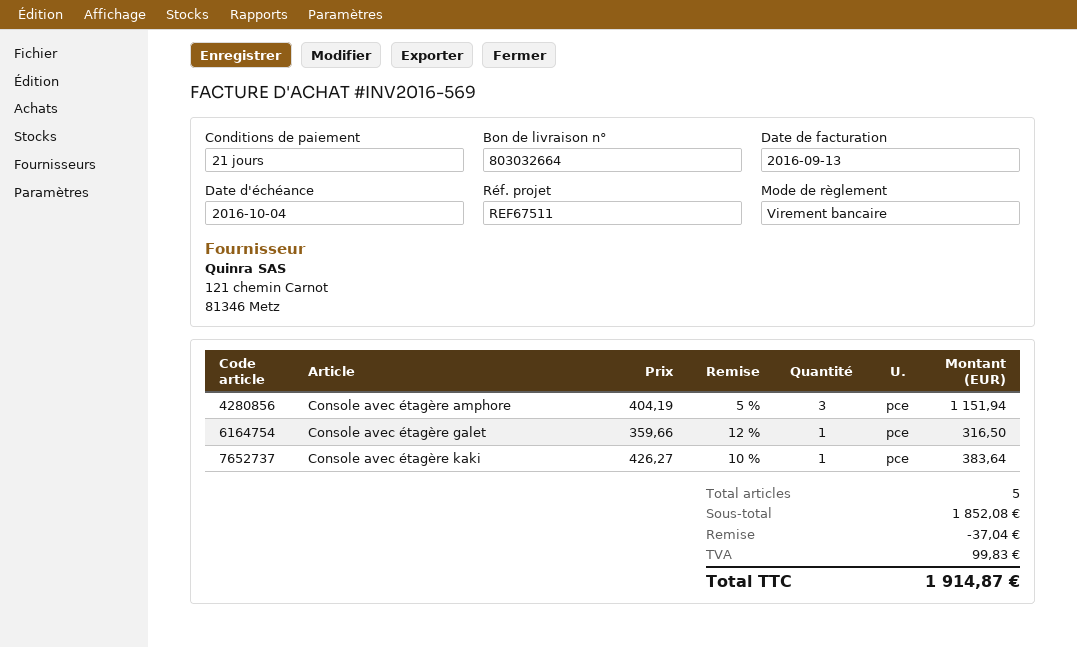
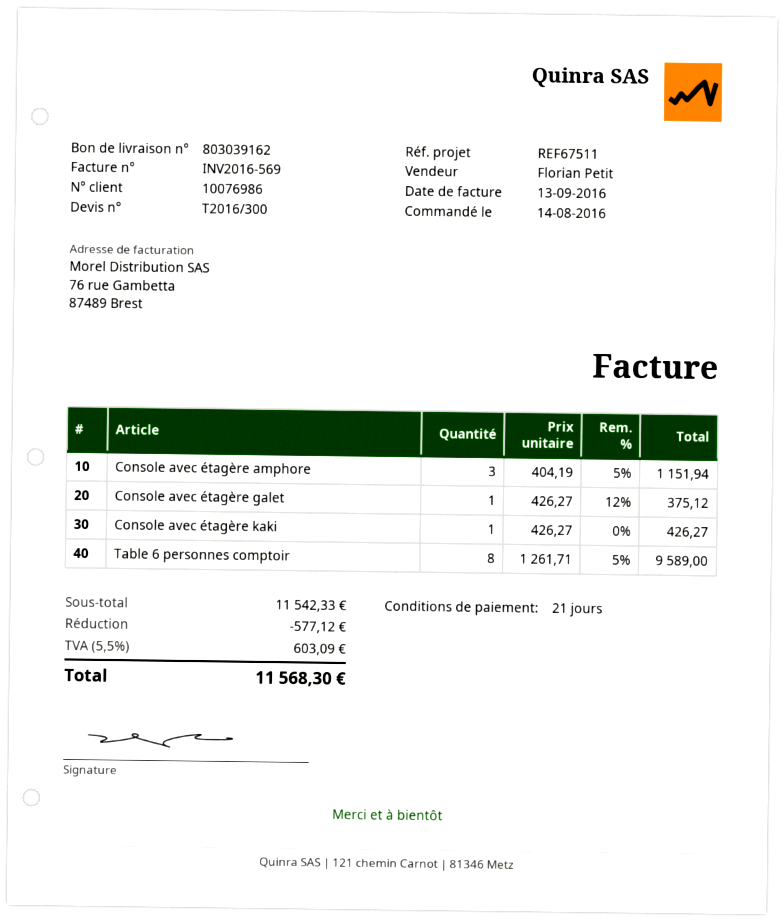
delivery note number: 803032664 -> 803039162
Console avec étagère galet: 1 x 359.66 - 12% = 316.50 -> 1 x 426.27 - 12% = 375.12
Console avec étagère kaki: 1 x 426.27 - 10% = 383.64 -> 1 x 426.27 = 426.27
Table 6 personnes comptoir: none -> 8 x 1261.71 - 5% = 9589.00
subtotal: 1852.08 -> 11542.33
discount: 37.04 -> 577.12
tax: 99.83 -> 603.09
total: 1914.87 -> 11568.30

